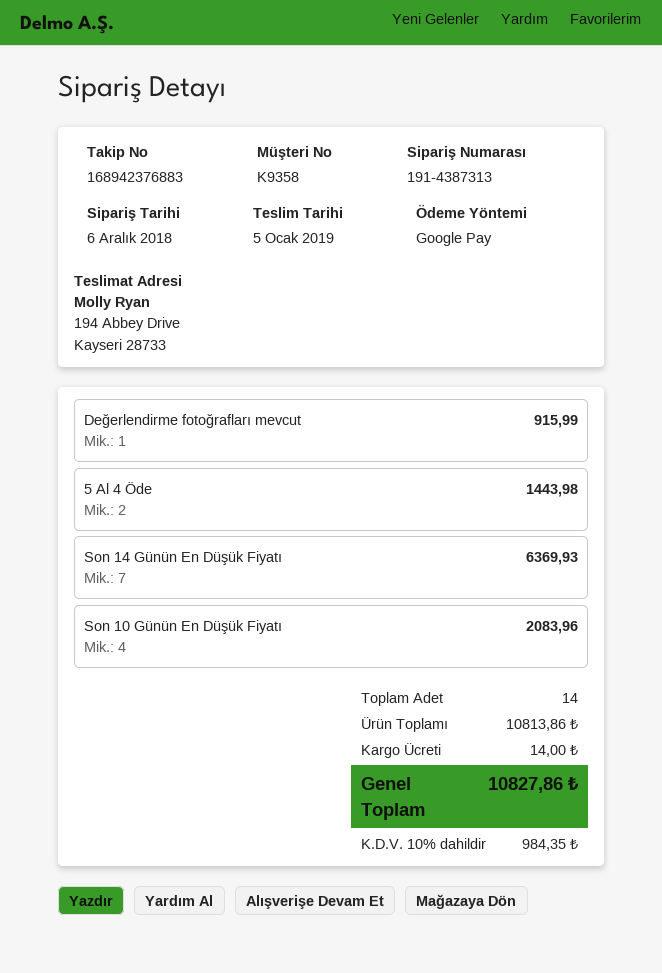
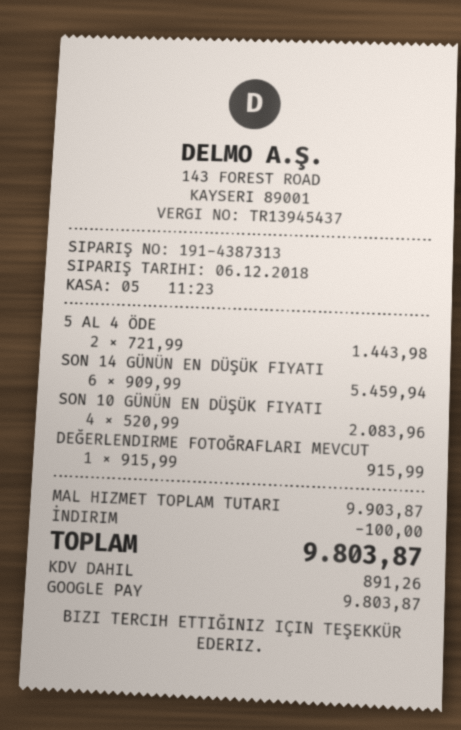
Son 14 Günün En Düşük Fiyatı: 7 for 6369.93 -> 6 for 5459.94
subtotal: 10813.86 -> 9903.87
discount: none -> 100.00
shipping: 14.00 -> none
tax: 984.35 -> 891.26
total: 10827.86 -> 9803.87

